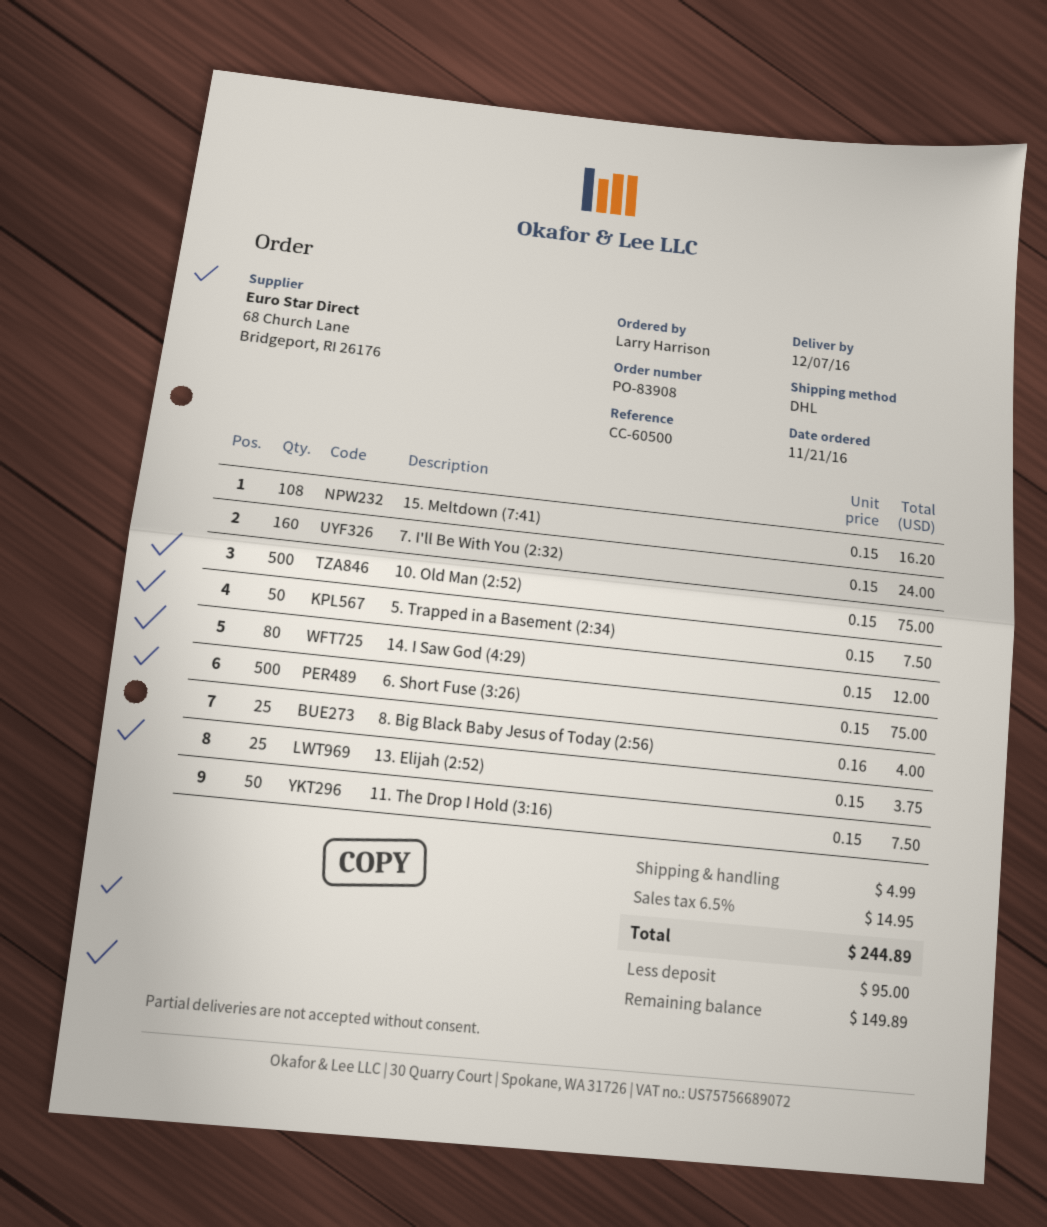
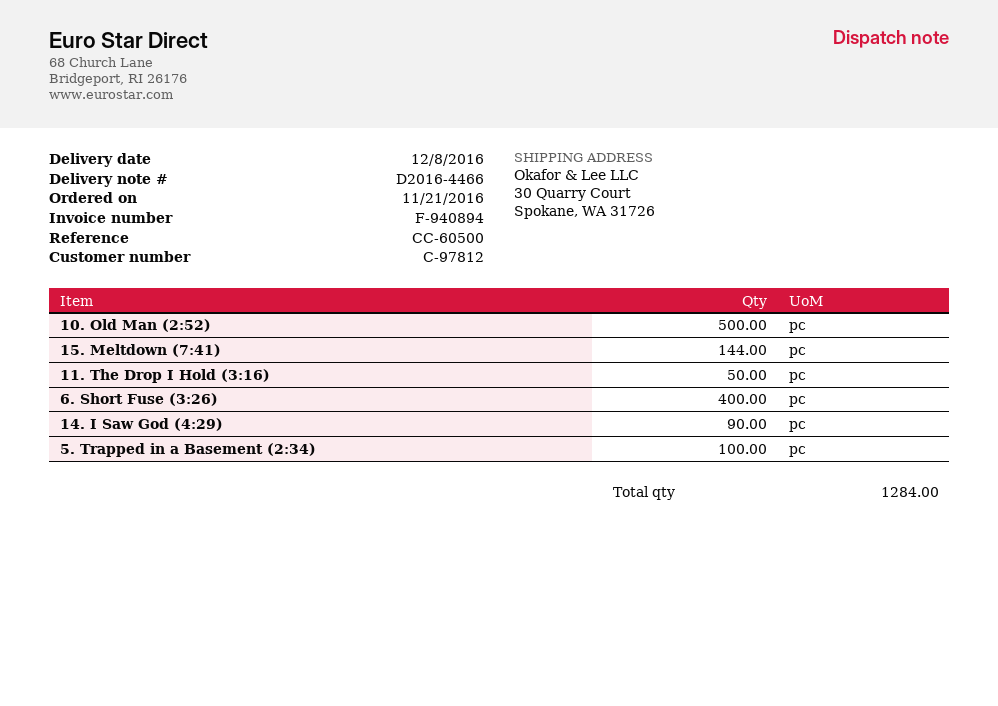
delivery date: 2016-12-07 -> 2016-12-08
15. Meltdown (7:41): 108 -> 144
7. I'll Be With You (2:32): 160 -> none
5. Trapped in a Basement (2:34): 50 -> 100
14. I Saw God (4:29): 80 -> 90
6. Short Fuse (3:26): 500 -> 400
8. Big Black Baby Jesus of Today (2:56): 25 -> none
13. Elijah (2:52): 25 -> none

